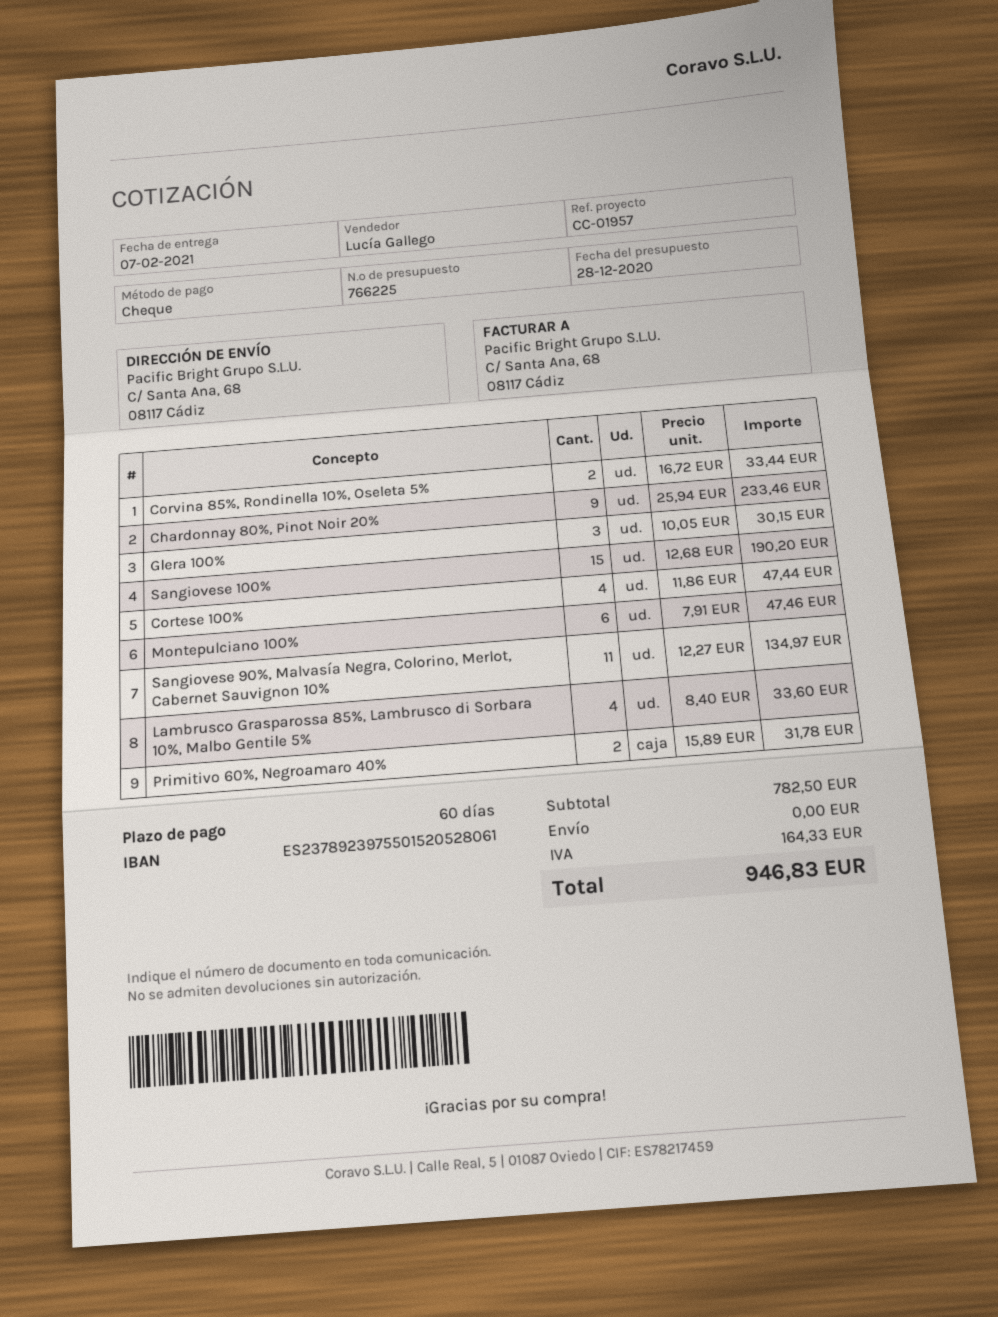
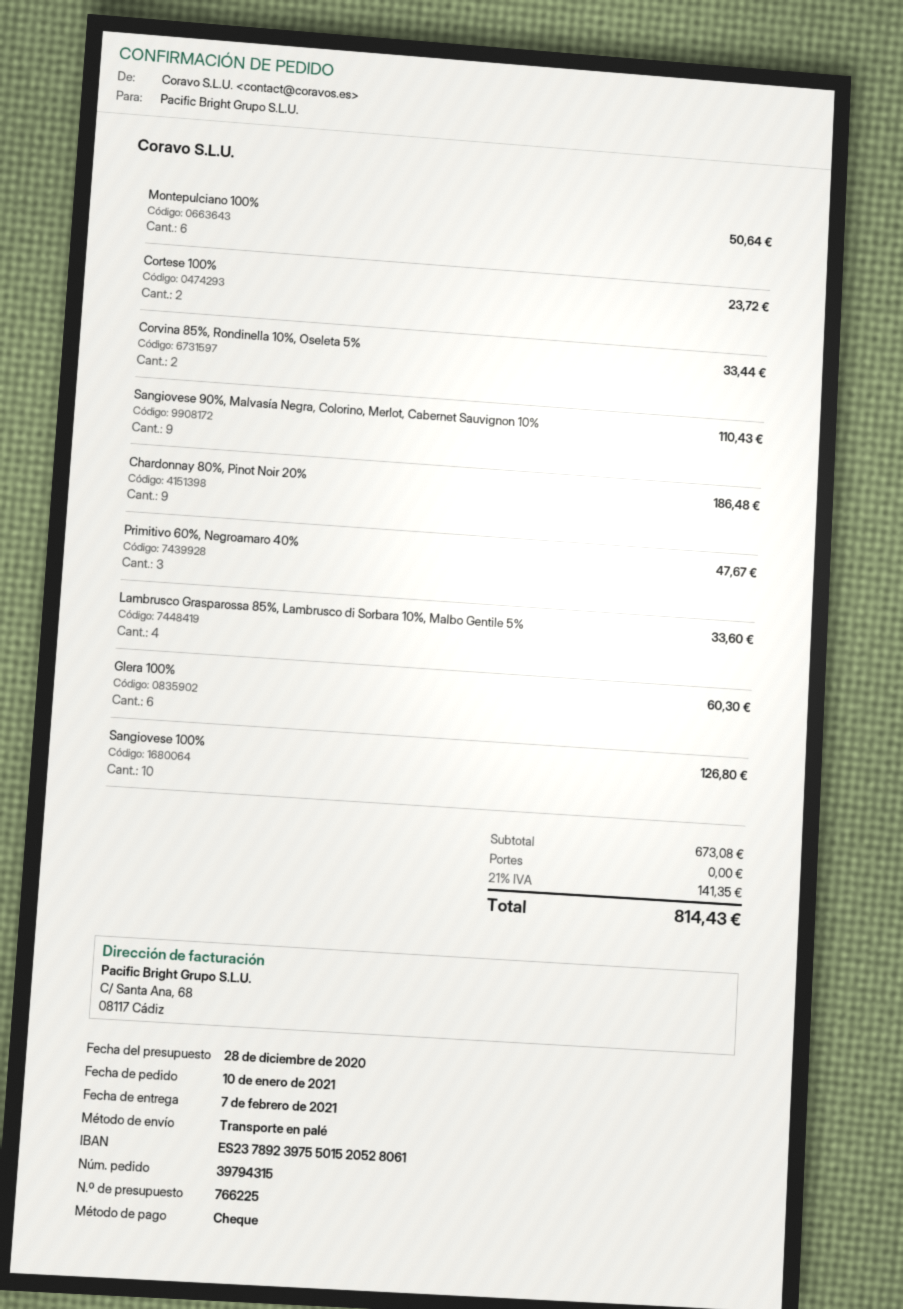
Chardonnay 80%, Pinot Noir 20%: 9 for 233.46 -> 9 for 186.48
Glera 100%: 3 for 30.15 -> 6 for 60.30
Sangiovese 100%: 15 for 190.20 -> 10 for 126.80
Cortese 100%: 4 for 47.44 -> 2 for 23.72
Montepulciano 100%: 6 for 47.46 -> 6 for 50.64
Sangiovese 90%, Malvasía Negra, Colorino, Merlot, Cabernet Sauvignon 10%: 11 for 134.97 -> 9 for 110.43
Primitivo 60%, Negroamaro 40%: 2 for 31.78 -> 3 for 47.67
subtotal: 782.50 -> 673.08
tax: 164.33 -> 141.35
total: 946.83 -> 814.43

